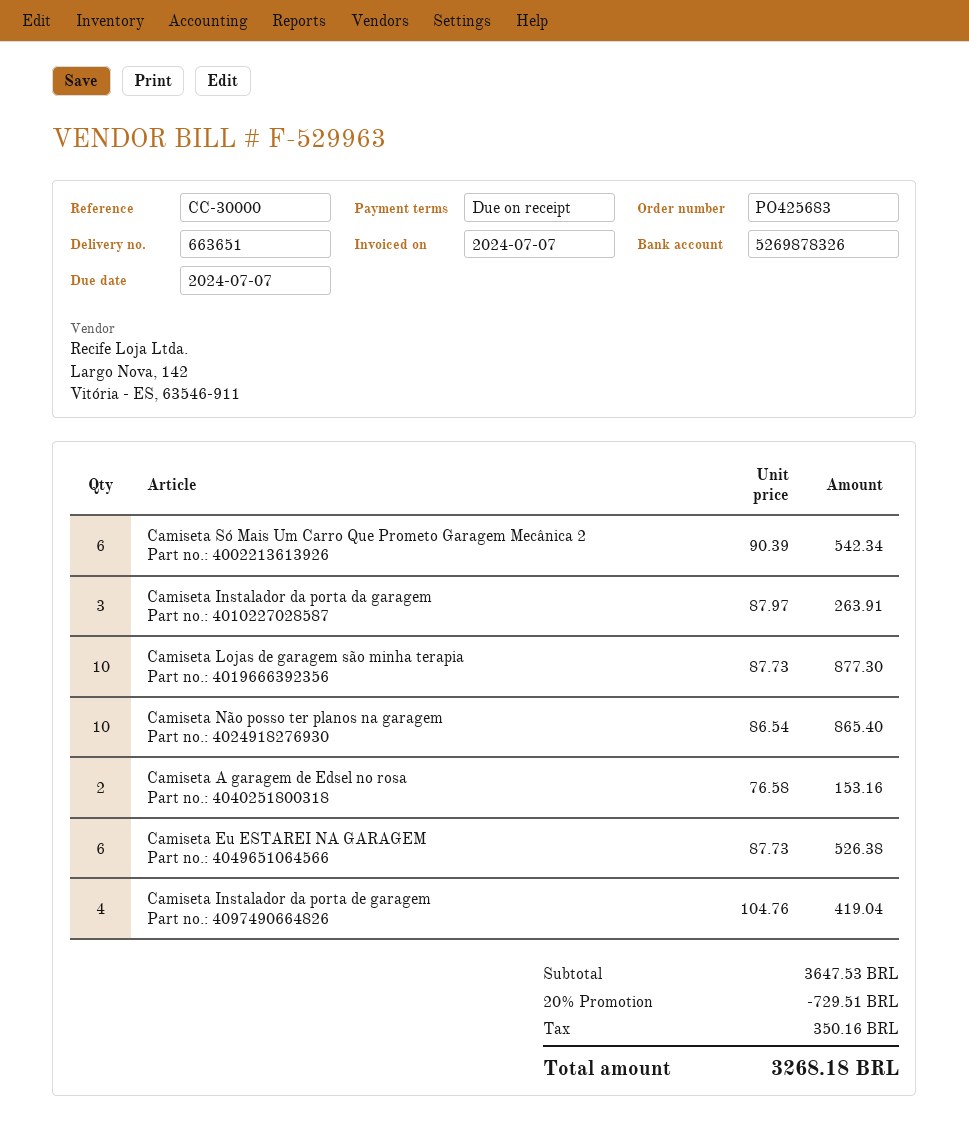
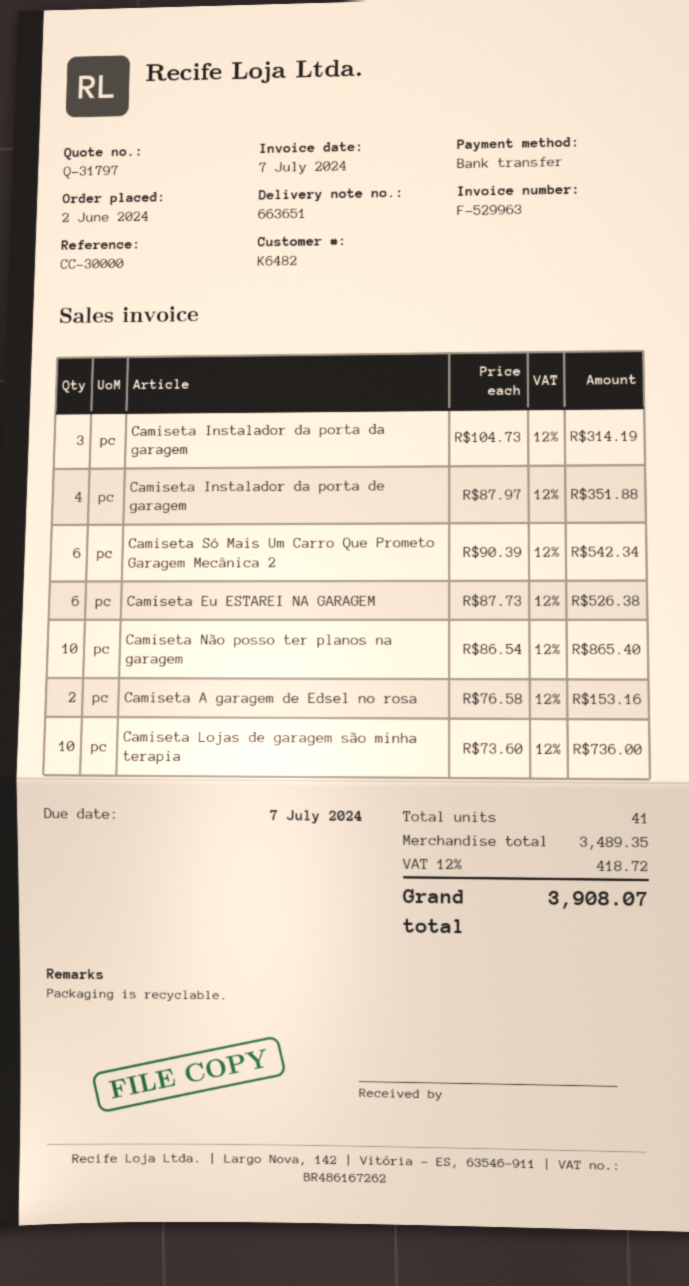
Camiseta Instalador da porta da garagem: 3 x 87.97 = 263.91 -> 3 x 104.73 = 314.19
Camiseta Lojas de garagem são minha terapia: 10 x 87.73 = 877.30 -> 10 x 73.60 = 736.00
Camiseta Instalador da porta de garagem: 4 x 104.76 = 419.04 -> 4 x 87.97 = 351.88
subtotal: 3647.53 -> 3489.35
discount: 20% = 729.51 -> none
tax: 350.16 -> 418.72
total: 3268.18 -> 3908.07

